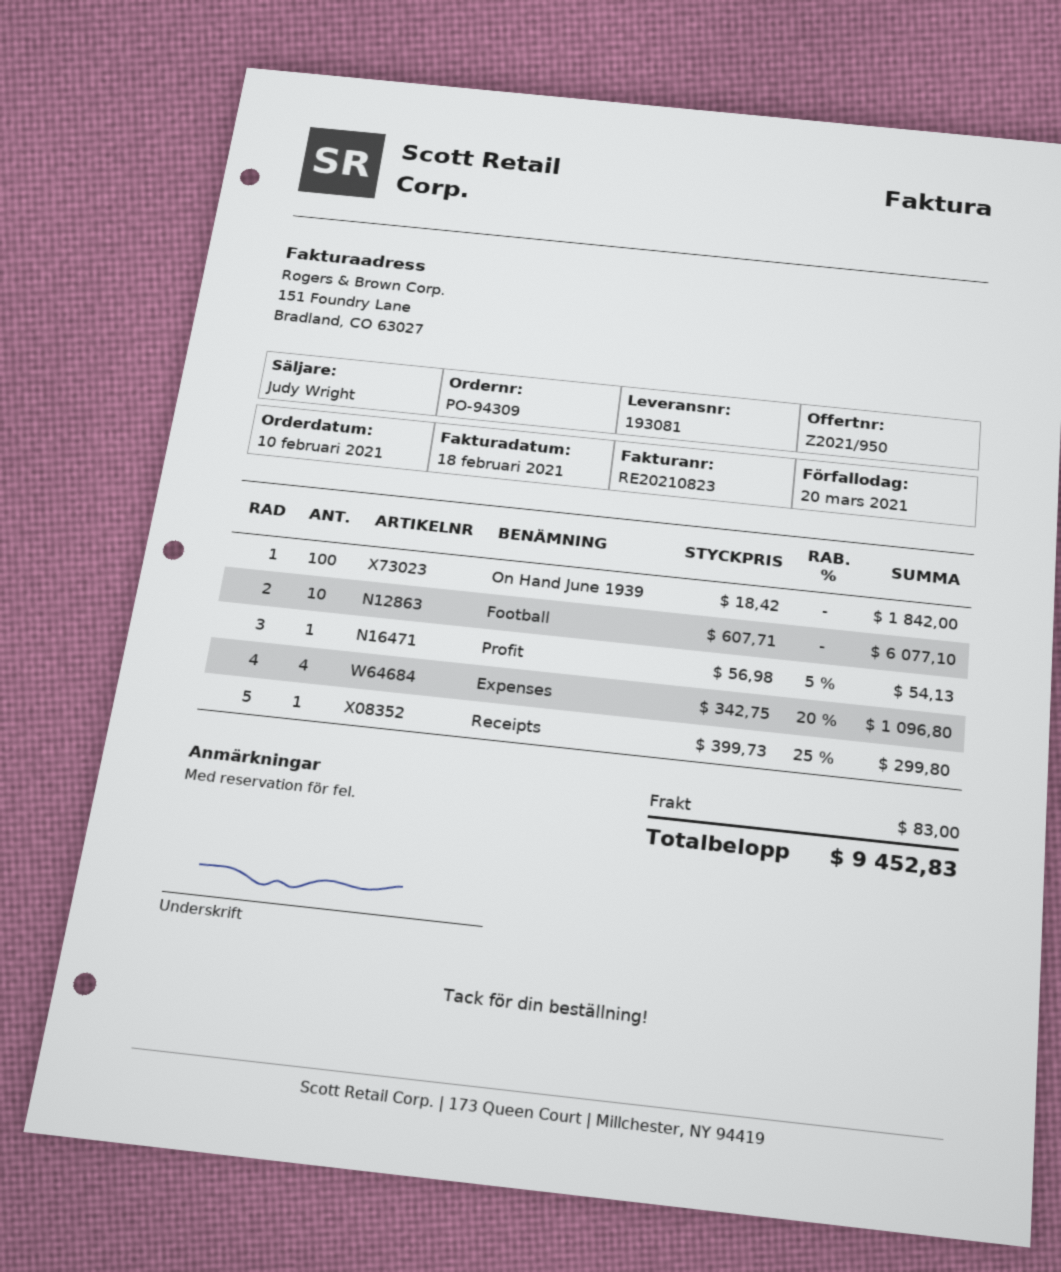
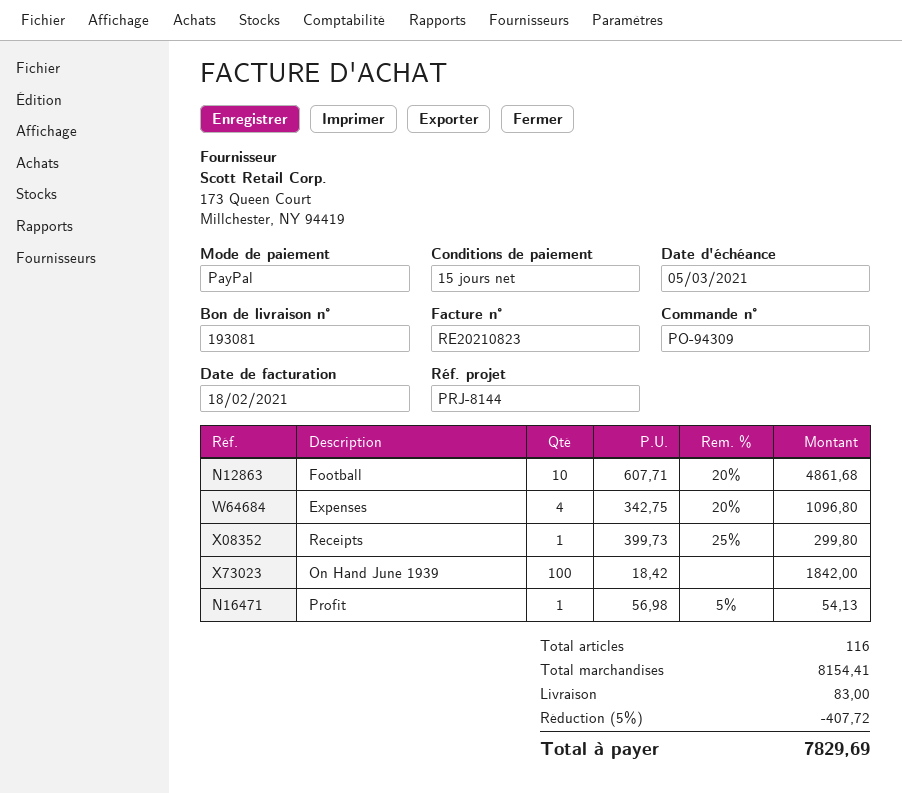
due date: 2021-03-20 -> 2021-03-05
Football: 10 x 607.71 = 6077.10 -> 10 x 607.71 - 20% = 4861.68
discount: none -> 5% = 407.72
total: 9452.83 -> 7829.69

